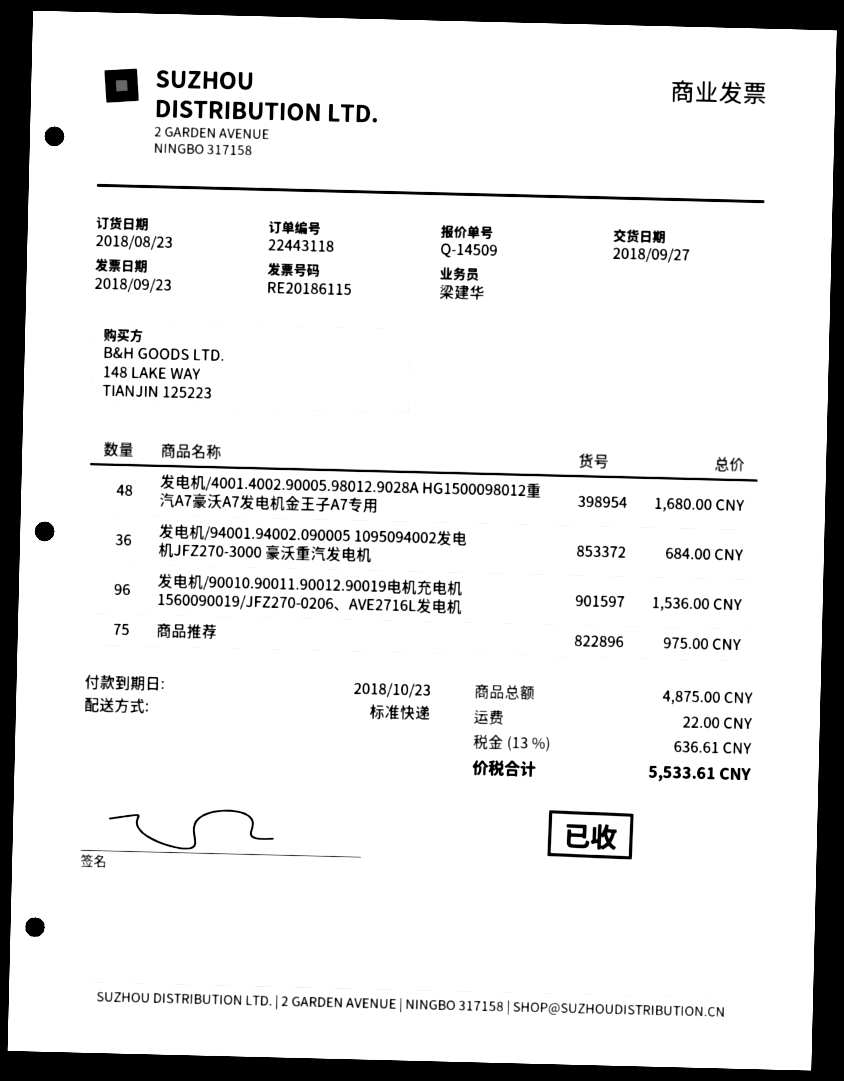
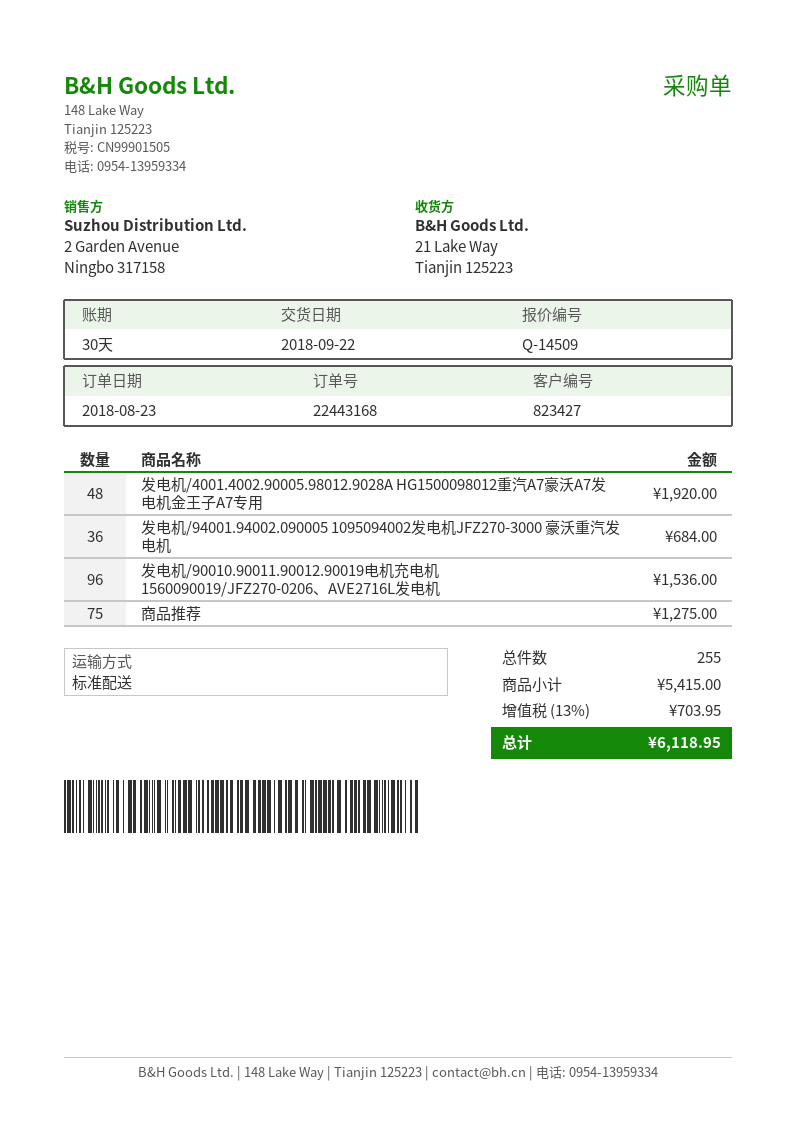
order number: 22443118 -> 22443168
delivery date: 2018-09-27 -> 2018-09-22
发电机/4001.4002.90005.98012.9028A HG1500098012重汽A7豪沃A7发电机金王子A7专用: 48 for 1680.00 -> 48 for 1920.00
商品推荐: 75 for 975.00 -> 75 for 1275.00
subtotal: 4875.00 -> 5415.00
shipping: 22.00 -> none
tax: 13% = 636.61 -> 13% = 703.95
total: 5533.61 -> 6118.95

